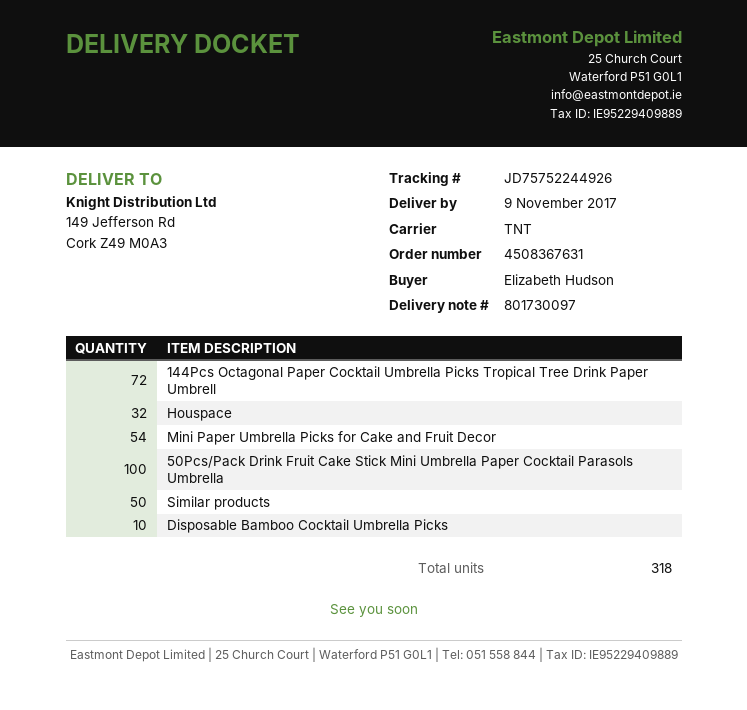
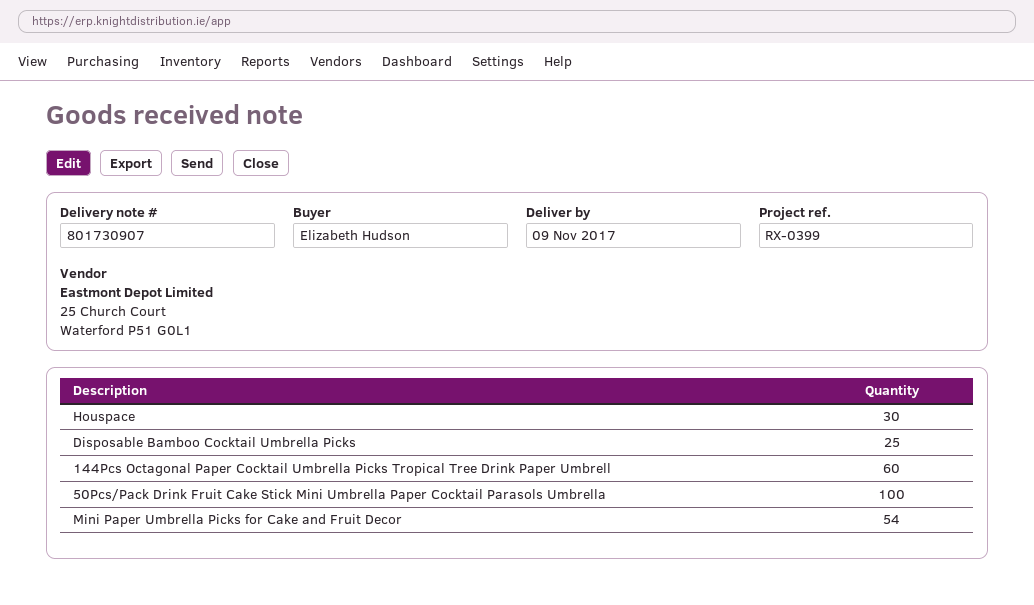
delivery note number: 801730097 -> 801730907
144Pcs Octagonal Paper Cocktail Umbrella Picks Tropical Tree Drink Paper Umbrell: 72 -> 60
Houspace: 32 -> 30
Similar products: 50 -> none
Disposable Bamboo Cocktail Umbrella Picks: 10 -> 25

